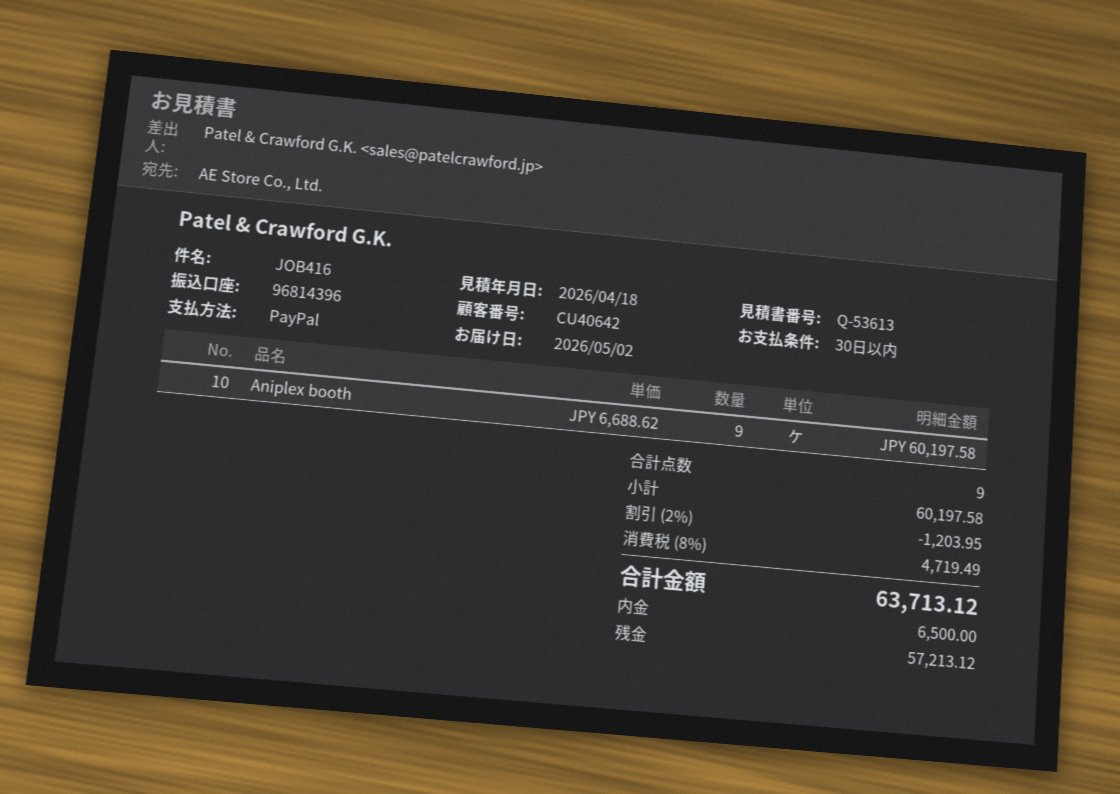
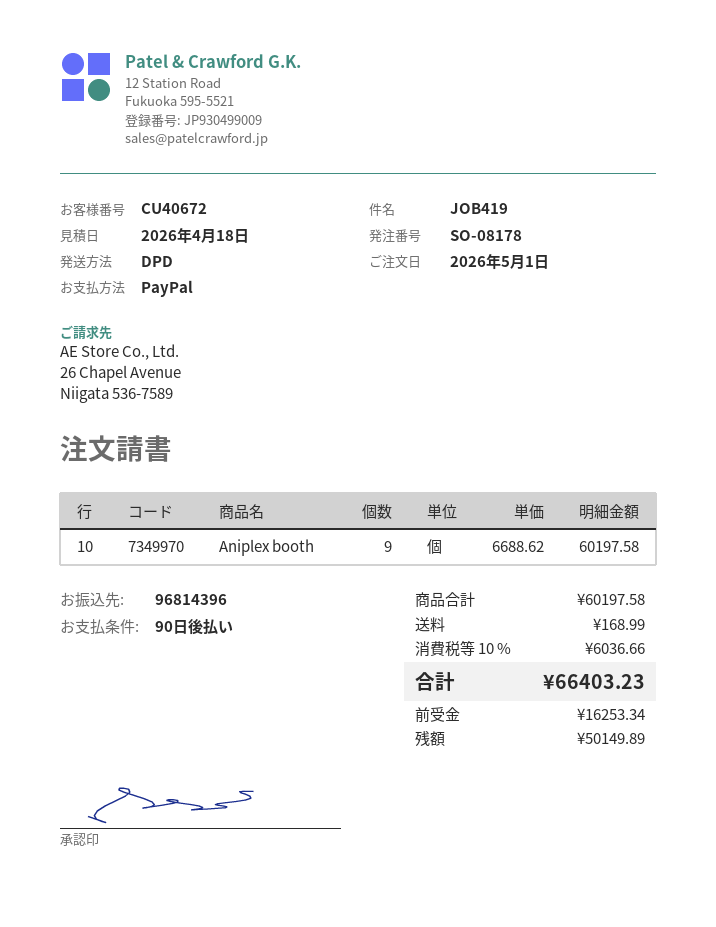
payment terms: 30 days -> 90 days
customer number: CU40642 -> CU40672
reference: JOB416 -> JOB419
discount: 2% = 1203.95 -> none
shipping: none -> 168.99
tax: 8% = 4719.49 -> 10% = 6036.66
total: 63713.12 -> 66403.23
deposit: 6500.00 -> 16253.34
balance: 57213.12 -> 50149.89

